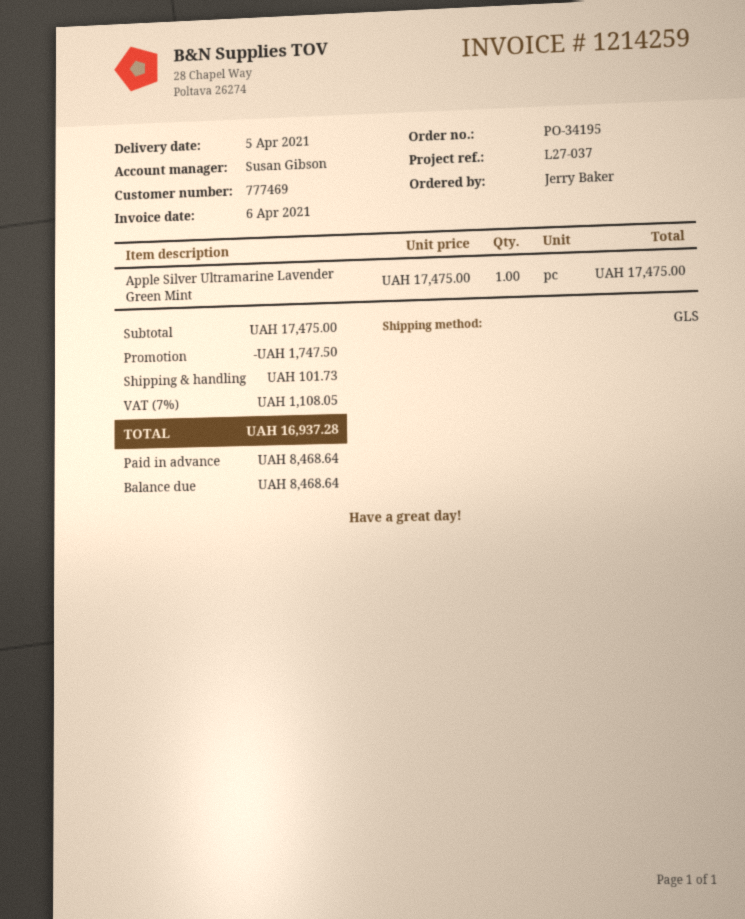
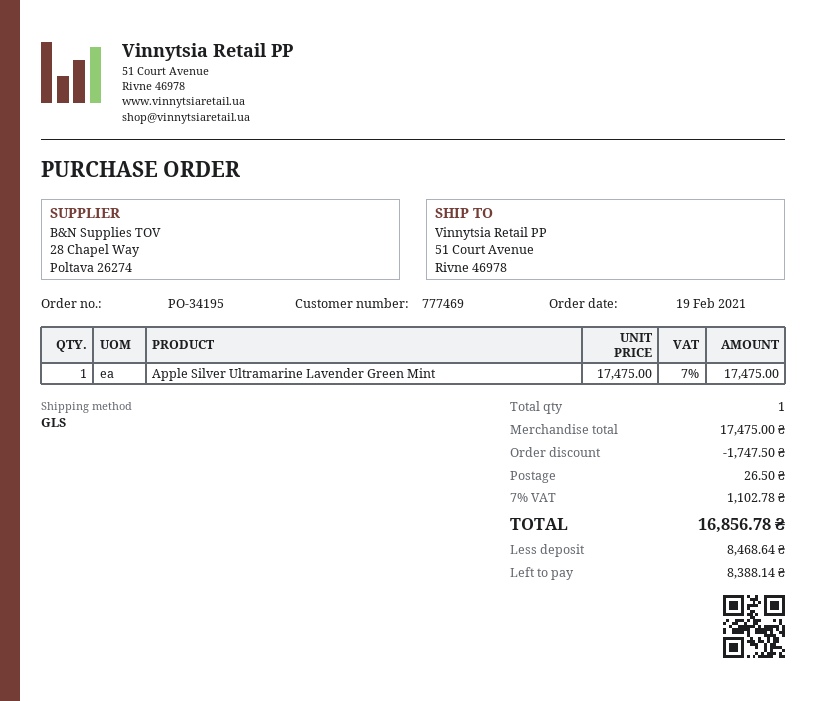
shipping: 101.73 -> 26.50
tax: 7% = 1108.05 -> 7% = 1102.78
total: 16937.28 -> 16856.78
balance: 8468.64 -> 8388.14

